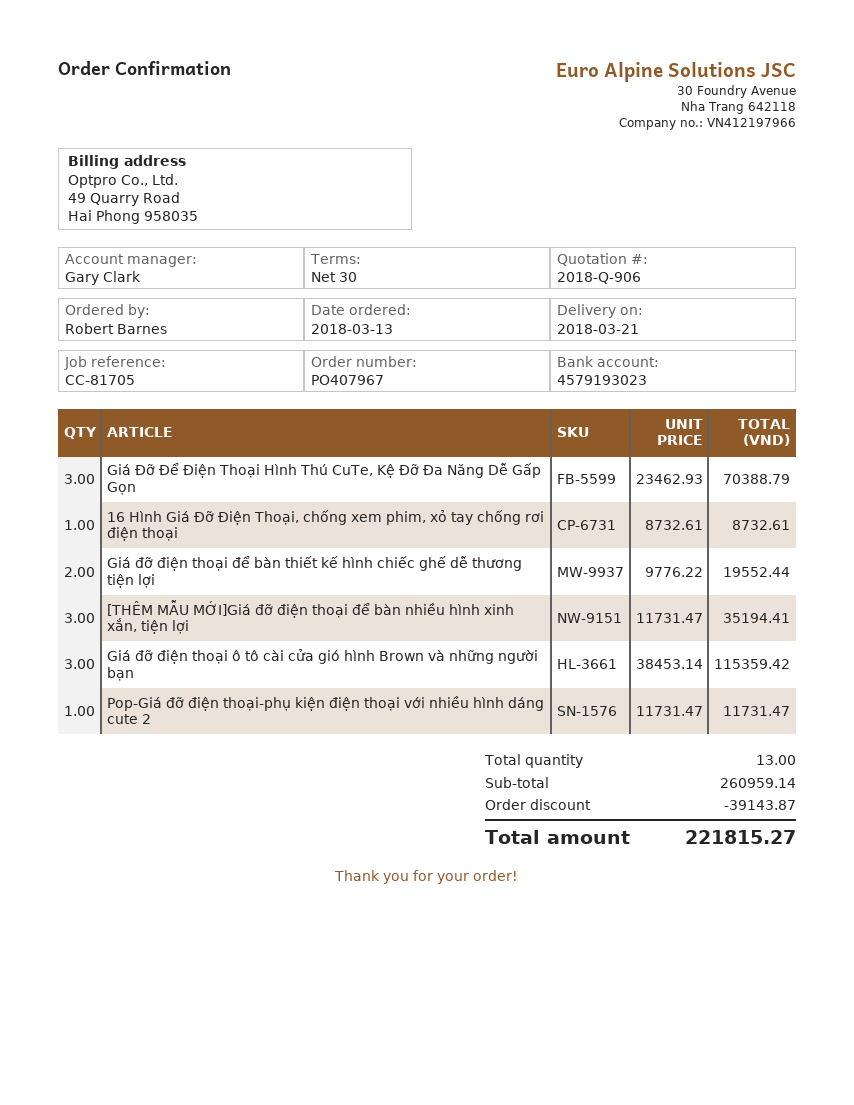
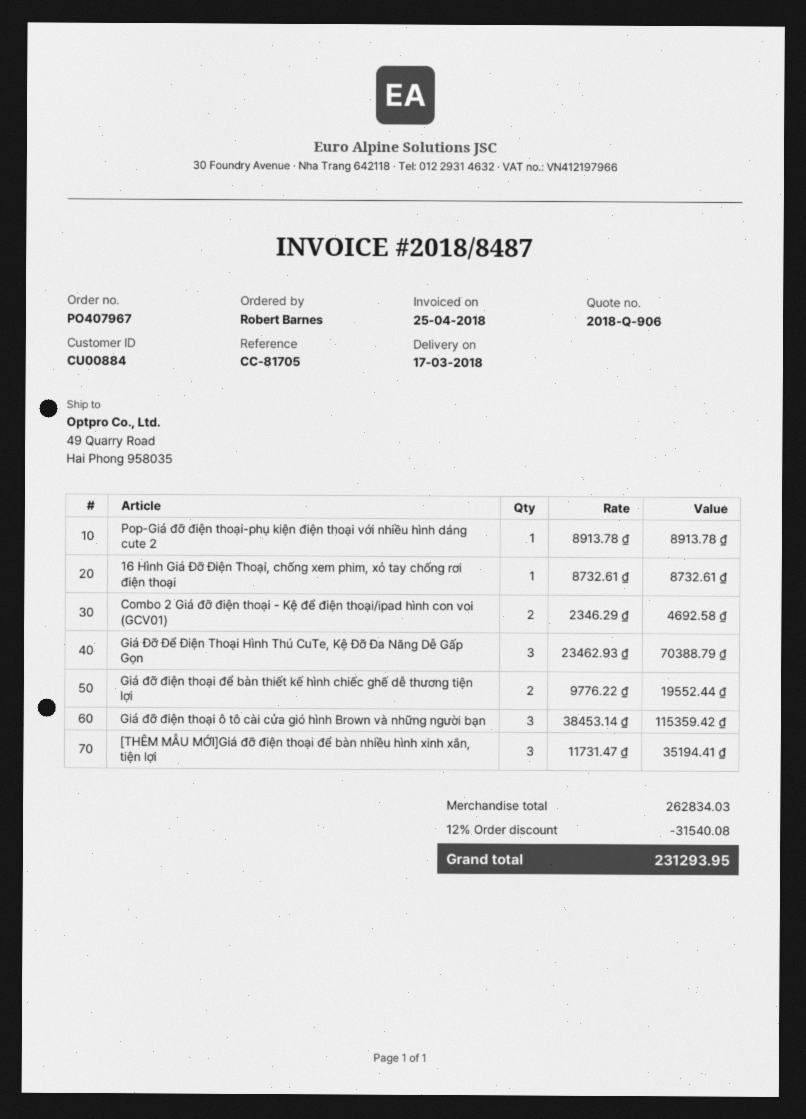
delivery date: 2018-03-21 -> 2018-03-17
Pop-Giá đỡ điện thoại-phụ kiện điện thoại với nhiều hình dáng cute 2: 1 x 11731.47 = 11731.47 -> 1 x 8913.78 = 8913.78
Combo 2 Giá đỡ điện thoại - Kệ để điện thoại/ipad hình con voi (GCV01): none -> 2 x 2346.29 = 4692.58
subtotal: 260959.14 -> 262834.03
discount: 39143.87 -> 31540.08
total: 221815.27 -> 231293.95

